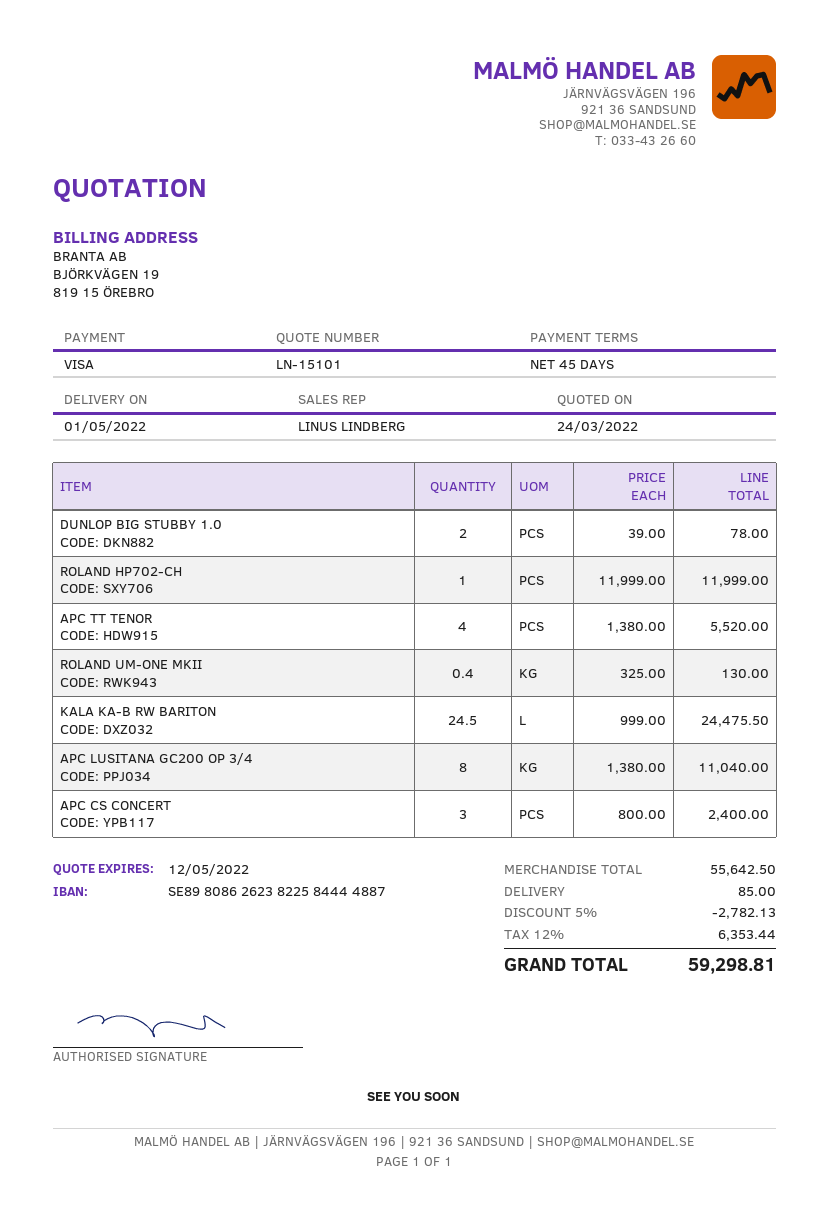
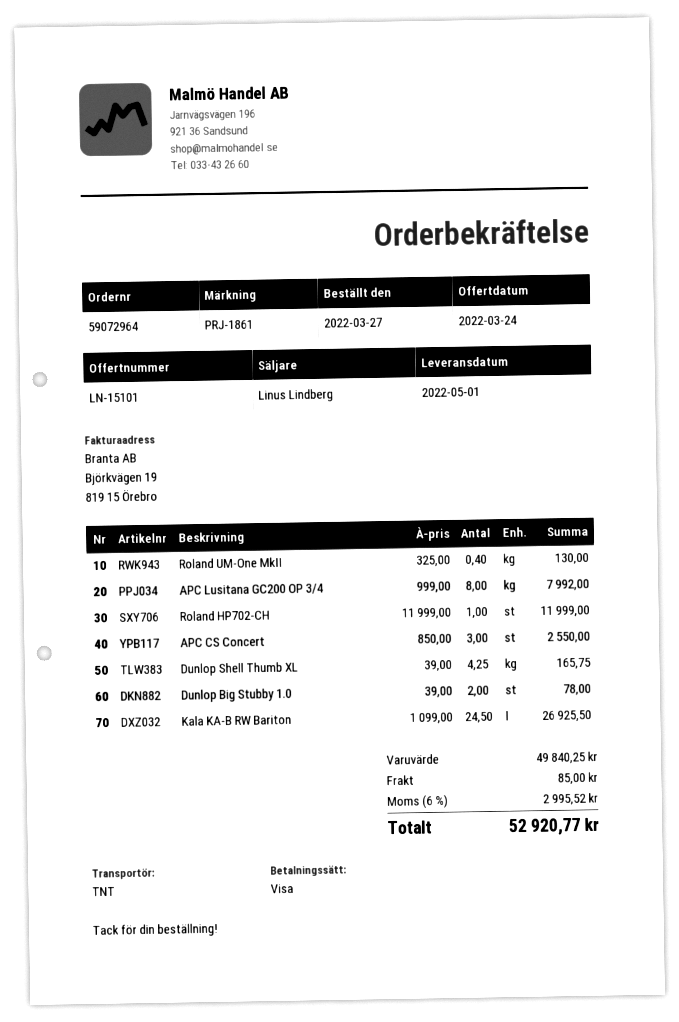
APC TT TENOR: 4 x 1380.00 = 5520.00 -> none
KALA KA-B RW BARITON: 24.5 x 999.00 = 24475.50 -> 24.5 x 1099.00 = 26925.50
APC LUSITANA GC200 OP 3/4: 8 x 1380.00 = 11040.00 -> 8 x 999.00 = 7992.00
APC CS CONCERT: 3 x 800.00 = 2400.00 -> 3 x 850.00 = 2550.00
Dunlop Shell Thumb XL: none -> 4.25 x 39.00 = 165.75
subtotal: 55642.50 -> 49840.25
discount: 5% = 2782.13 -> none
tax: 12% = 6353.44 -> 6% = 2995.52
total: 59298.81 -> 52920.77

